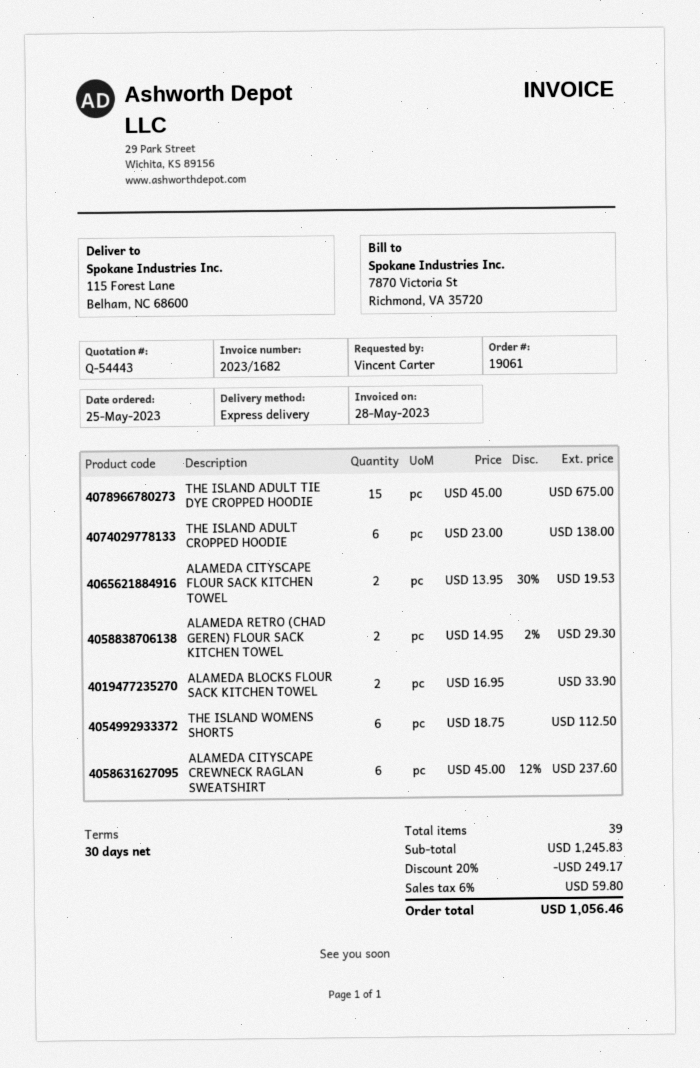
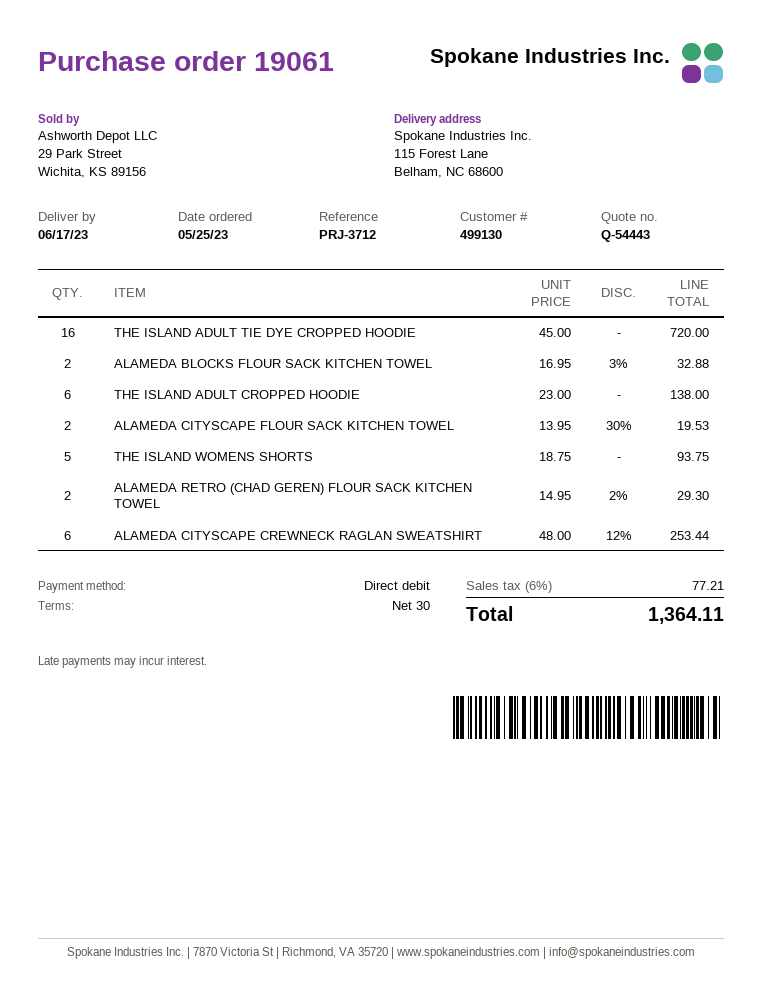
THE ISLAND ADULT TIE DYE CROPPED HOODIE: 15 x 45.00 = 675.00 -> 16 x 45.00 = 720.00
ALAMEDA BLOCKS FLOUR SACK KITCHEN TOWEL: 2 x 16.95 = 33.90 -> 2 x 16.95 - 3% = 32.88
THE ISLAND WOMENS SHORTS: 6 x 18.75 = 112.50 -> 5 x 18.75 = 93.75
ALAMEDA CITYSCAPE CREWNECK RAGLAN SWEATSHIRT: 6 x 45.00 - 12% = 237.60 -> 6 x 48.00 - 12% = 253.44
discount: 20% = 249.17 -> none
tax: 6% = 59.80 -> 6% = 77.21
total: 1056.46 -> 1364.11

